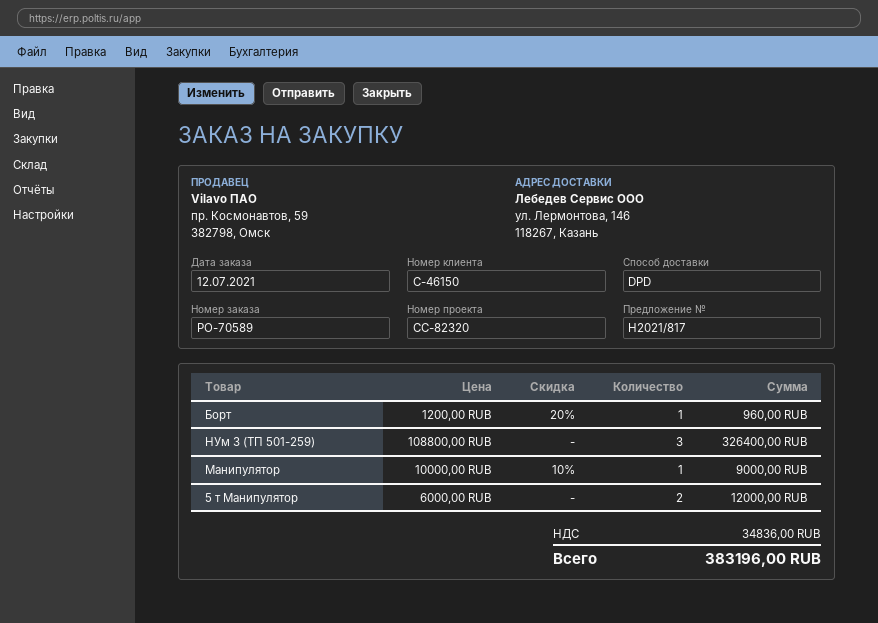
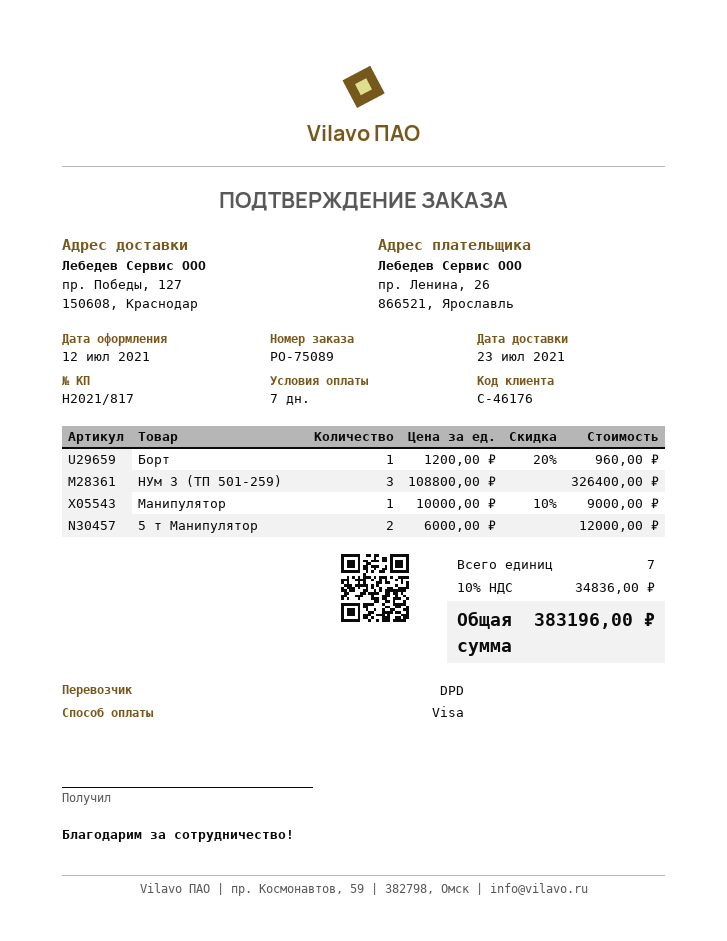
order number: PO-70589 -> PO-75089
customer number: C-46150 -> C-46176
ship to: ул. Лермонтова, 146, 118267, Казань -> пр. Победы, 127, 150608, Краснодар

